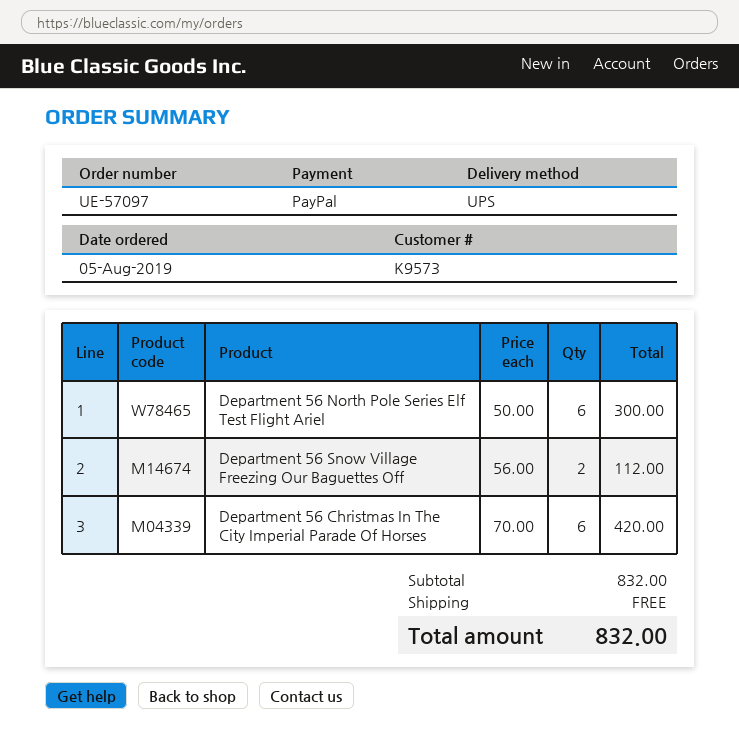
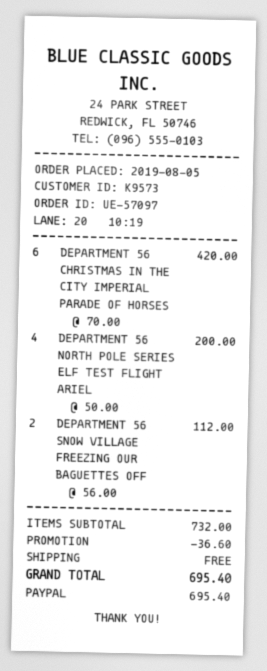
Department 56 North Pole Series Elf Test Flight Ariel: 6 x 50.00 = 300.00 -> 4 x 50.00 = 200.00
subtotal: 832.00 -> 732.00
discount: none -> 36.60
total: 832.00 -> 695.40

